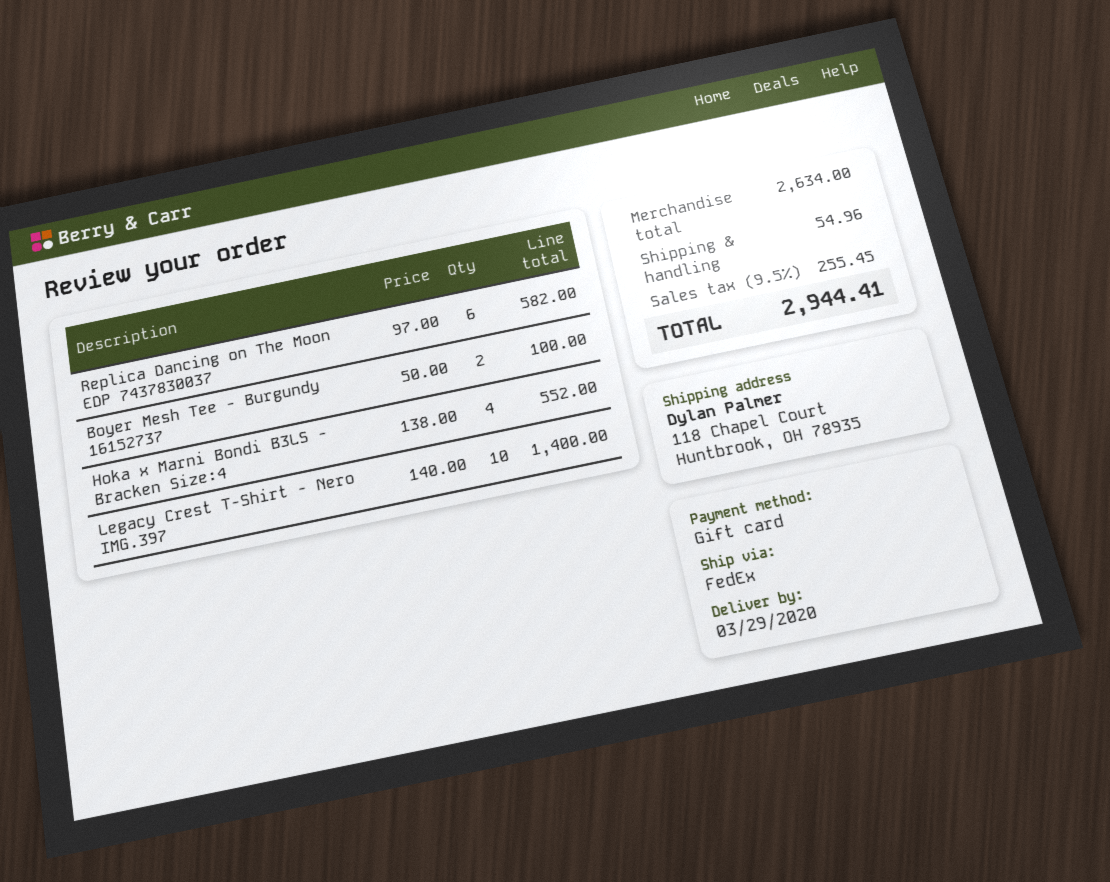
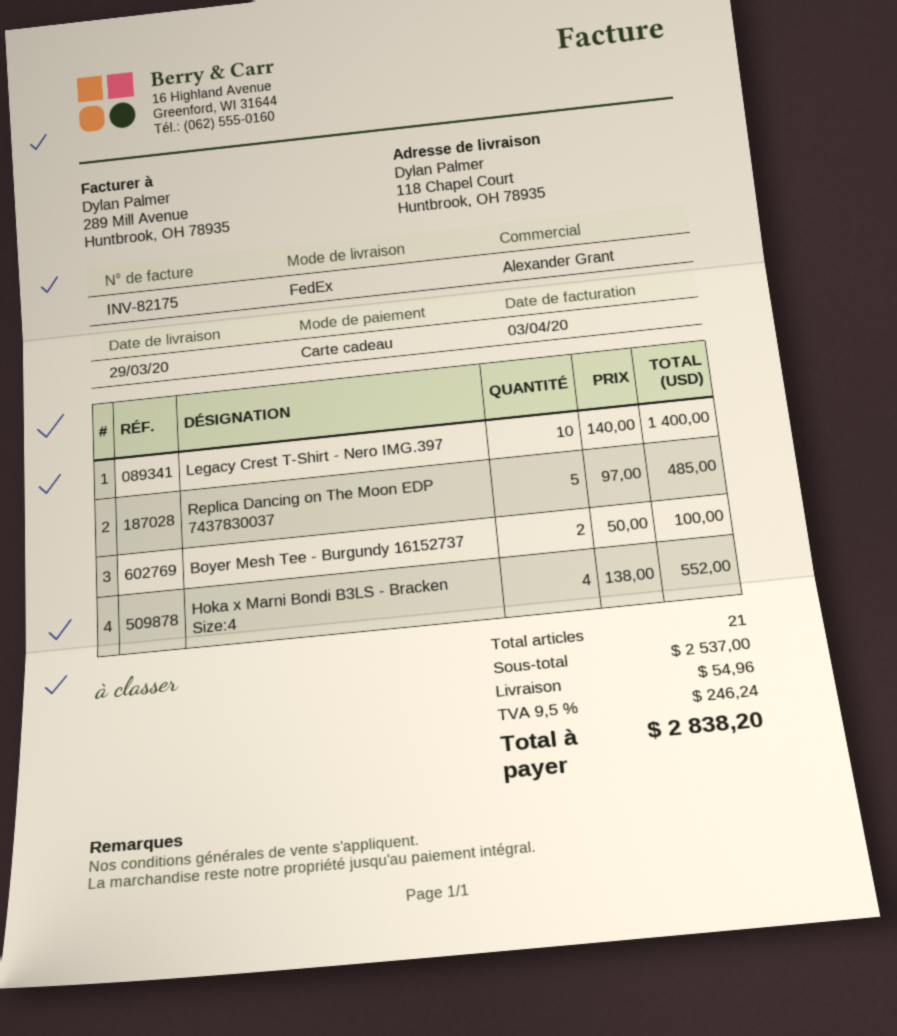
Replica Dancing on The Moon EDP 7437830037: 6 x 97.00 = 582.00 -> 5 x 97.00 = 485.00
subtotal: 2634.00 -> 2537.00
tax: 9.5% = 255.45 -> 9.5% = 246.24
total: 2944.41 -> 2838.20

